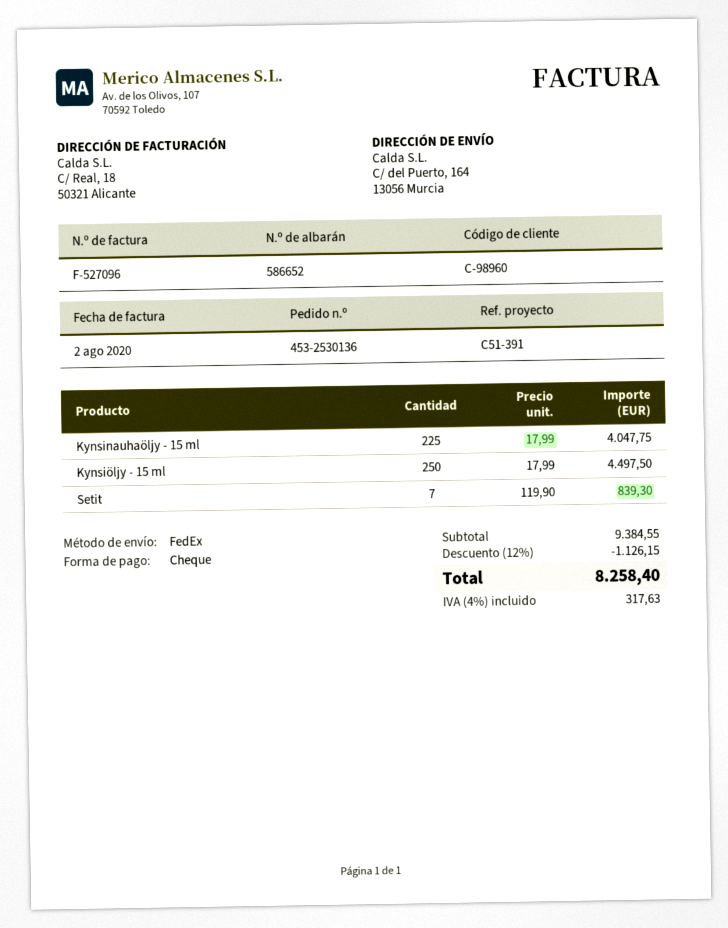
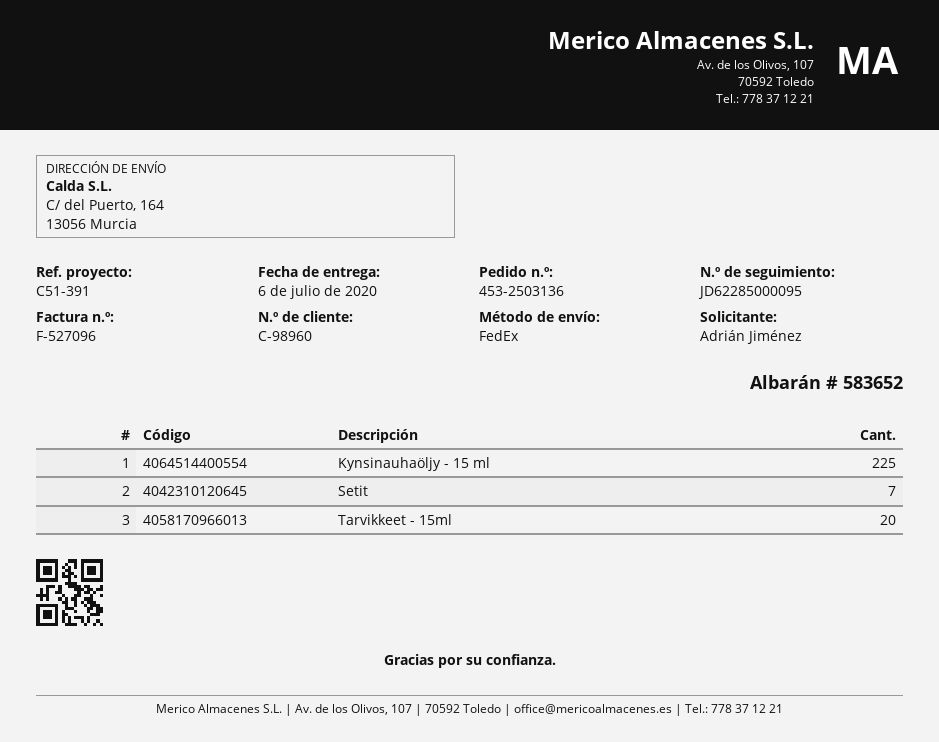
order number: 453-2530136 -> 453-2503136
delivery note number: 586652 -> 583652
Kynsiöljy - 15 ml: 250 -> none
Tarvikkeet - 15ml: none -> 20

